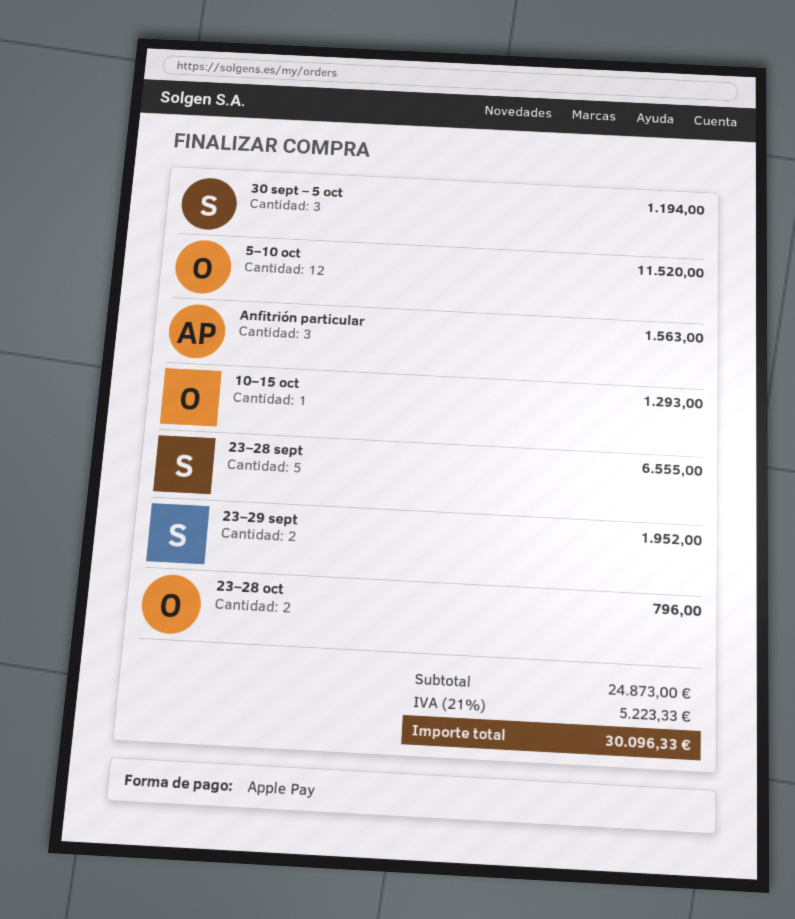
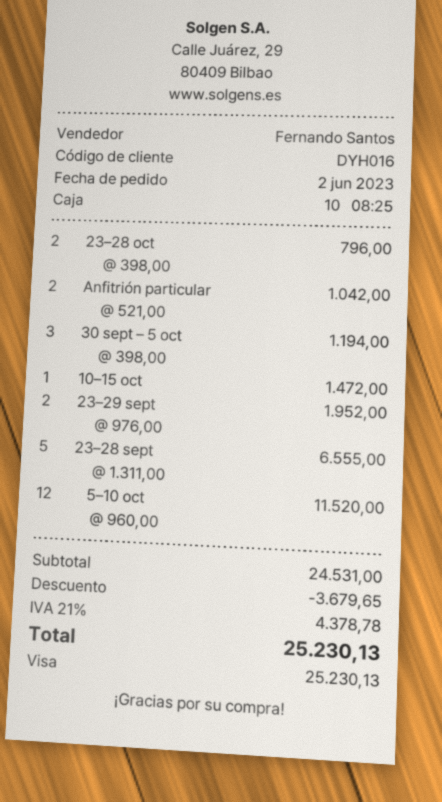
payment method: Apple Pay -> Visa
Anfitrión particular: 3 for 1563.00 -> 2 for 1042.00
10–15 oct: 1 for 1293.00 -> 1 for 1472.00
subtotal: 24873.00 -> 24531.00
discount: none -> 3679.65
tax: 21% = 5223.33 -> 21% = 4378.78
total: 30096.33 -> 25230.13

